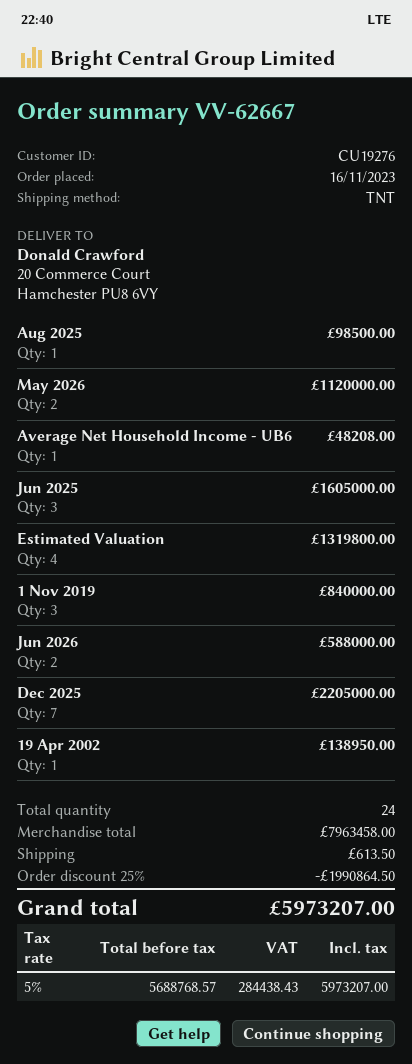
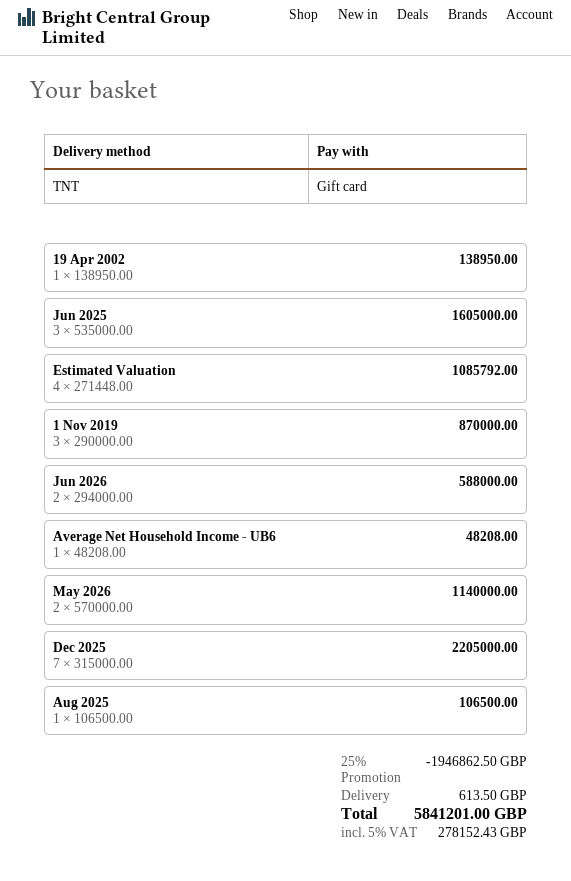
Aug 2025: 1 for 98500.00 -> 1 for 106500.00
May 2026: 2 for 1120000.00 -> 2 for 1140000.00
Estimated Valuation: 4 for 1319800.00 -> 4 for 1085792.00
1 Nov 2019: 3 for 840000.00 -> 3 for 870000.00
discount: 25% = 1990864.50 -> 25% = 1946862.50
tax: 5% = 284438.43 -> 5% = 278152.43
total: 5973207.00 -> 5841201.00

